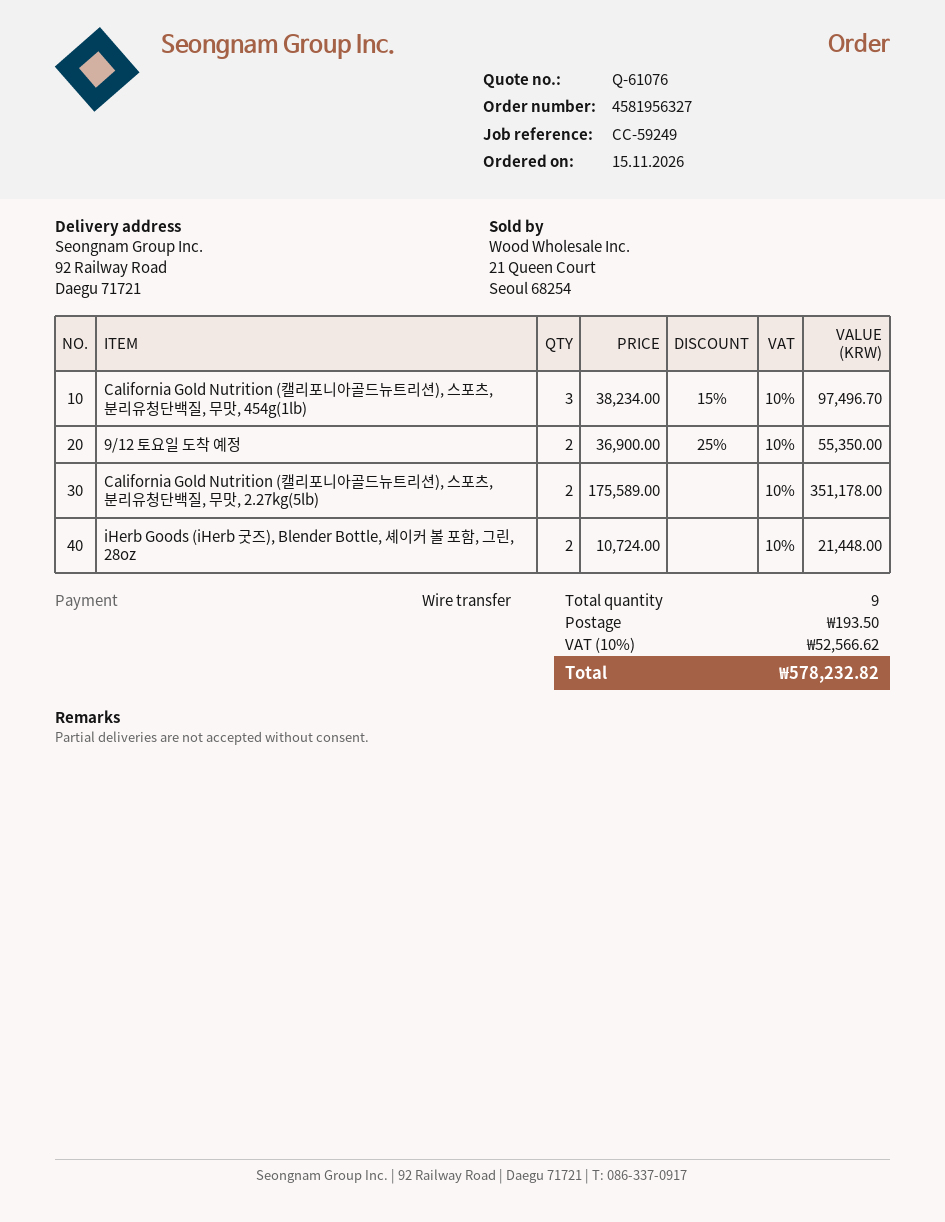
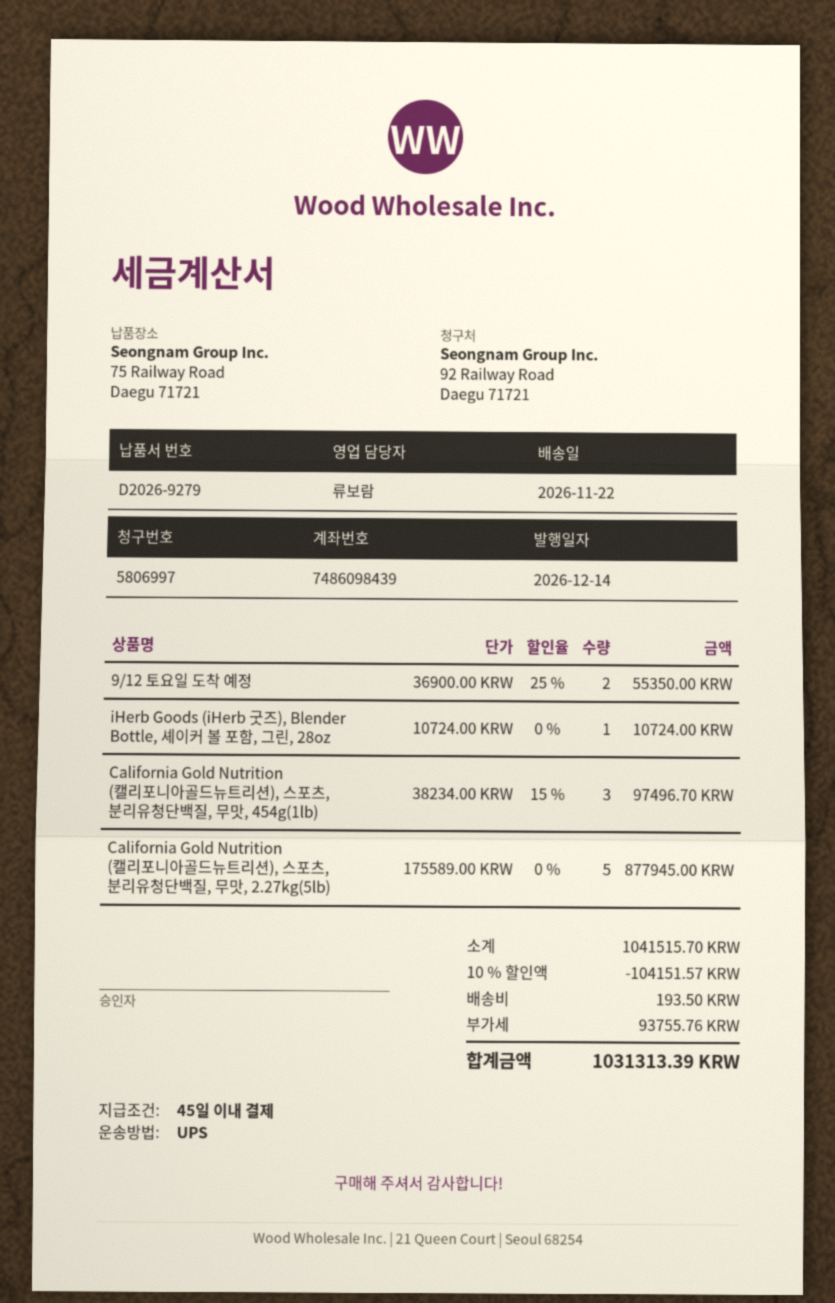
ship to: 92 Railway Road, Daegu 71721 -> 75 Railway Road, Daegu 71721
California Gold Nutrition (캘리포니아골드뉴트리션), 스포츠, 분리유청단백질, 무맛, 2.27kg(5lb): 2 x 175589.00 = 351178.00 -> 5 x 175589.00 = 877945.00
iHerb Goods (iHerb 굿즈), Blender Bottle, 셰이커 볼 포함, 그린, 28oz: 2 x 10724.00 = 21448.00 -> 1 x 10724.00 = 10724.00
discount: none -> 10% = 104151.57
tax: 52566.62 -> 93755.76
total: 578232.82 -> 1031313.39

